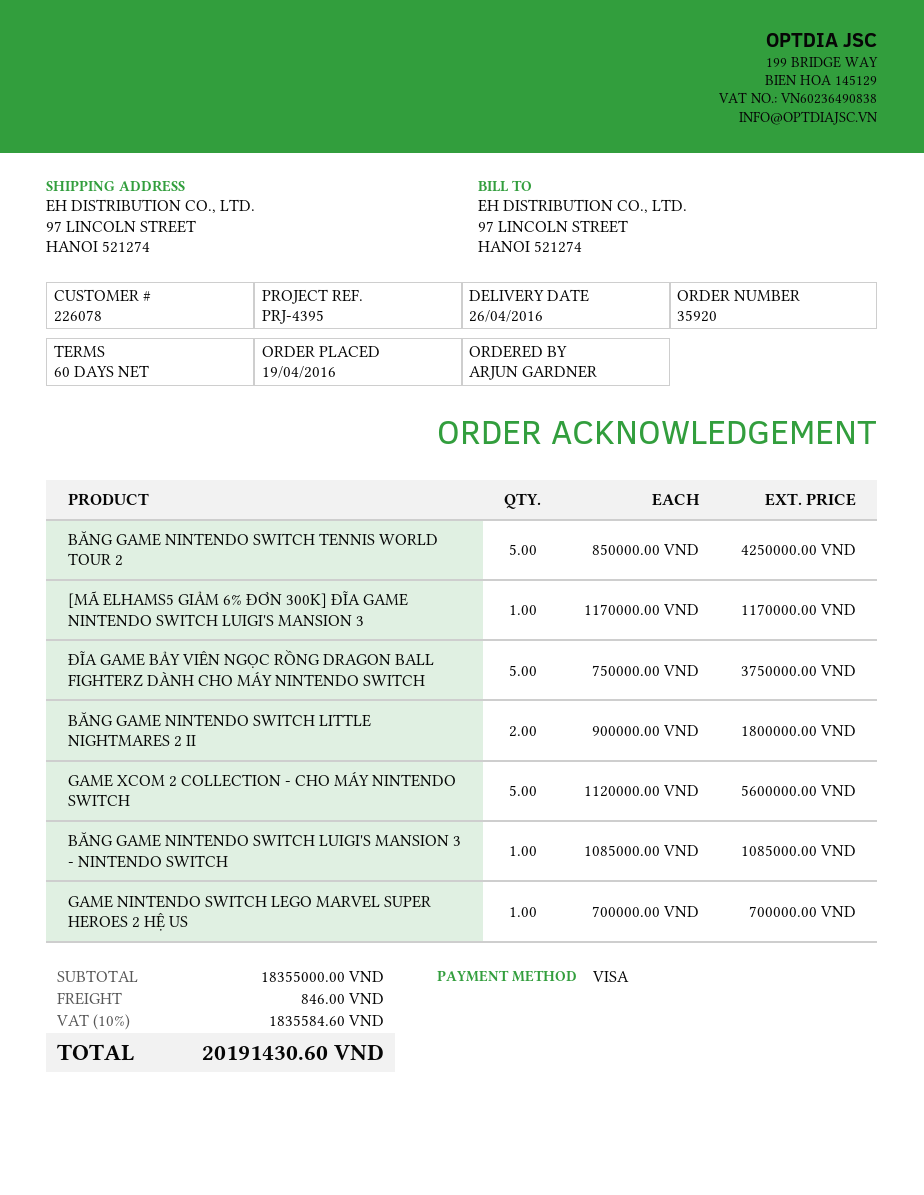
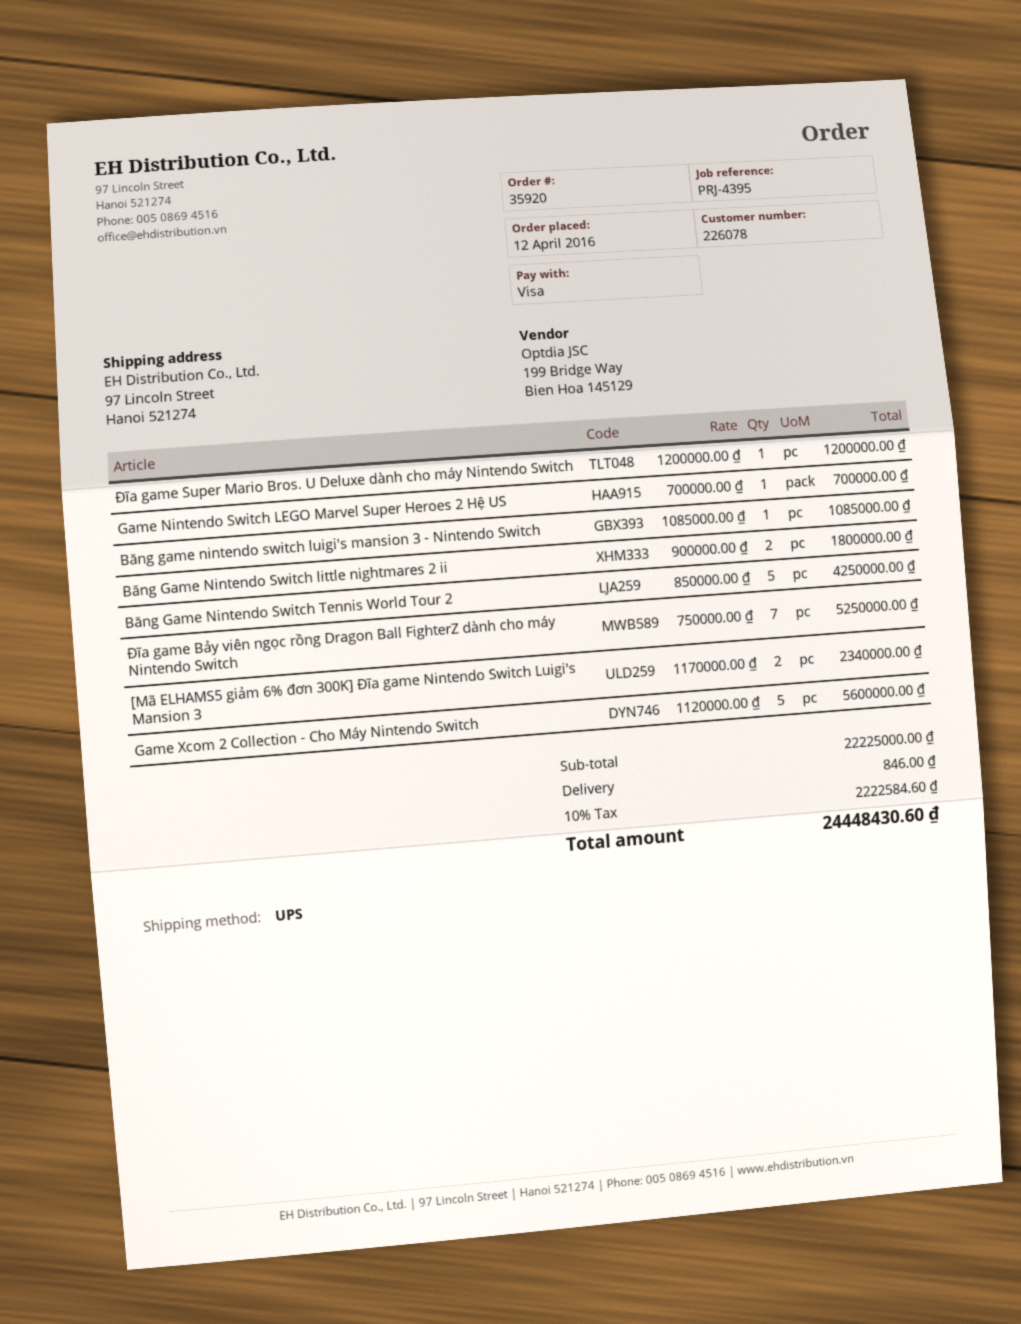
order date: 2016-04-19 -> 2016-04-12
[MÃ ELHAMS5 GIẢM 6% ĐƠN 300K] ĐĨA GAME NINTENDO SWITCH LUIGI'S MANSION 3: 1 x 1170000.00 = 1170000.00 -> 2 x 1170000.00 = 2340000.00
ĐĨA GAME BẢY VIÊN NGỌC RỒNG DRAGON BALL FIGHTERZ DÀNH CHO MÁY NINTENDO SWITCH: 5 x 750000.00 = 3750000.00 -> 7 x 750000.00 = 5250000.00
Đĩa game Super Mario Bros. U Deluxe dành cho máy Nintendo Switch: none -> 1 x 1200000.00 = 1200000.00
subtotal: 18355000.00 -> 22225000.00
tax: 10% = 1835584.60 -> 10% = 2222584.60
total: 20191430.60 -> 24448430.60

